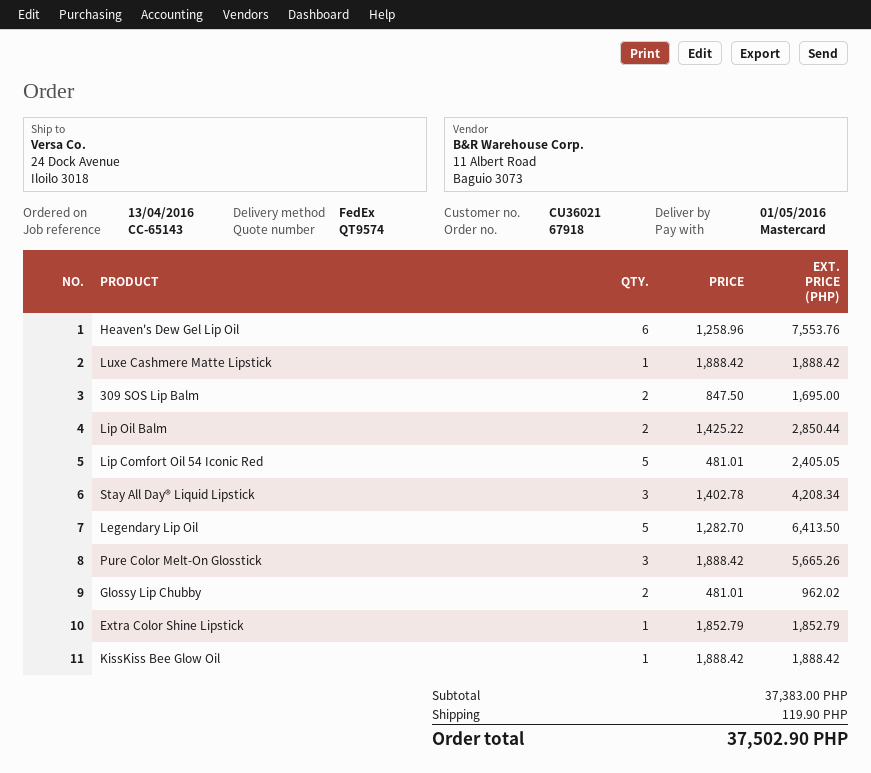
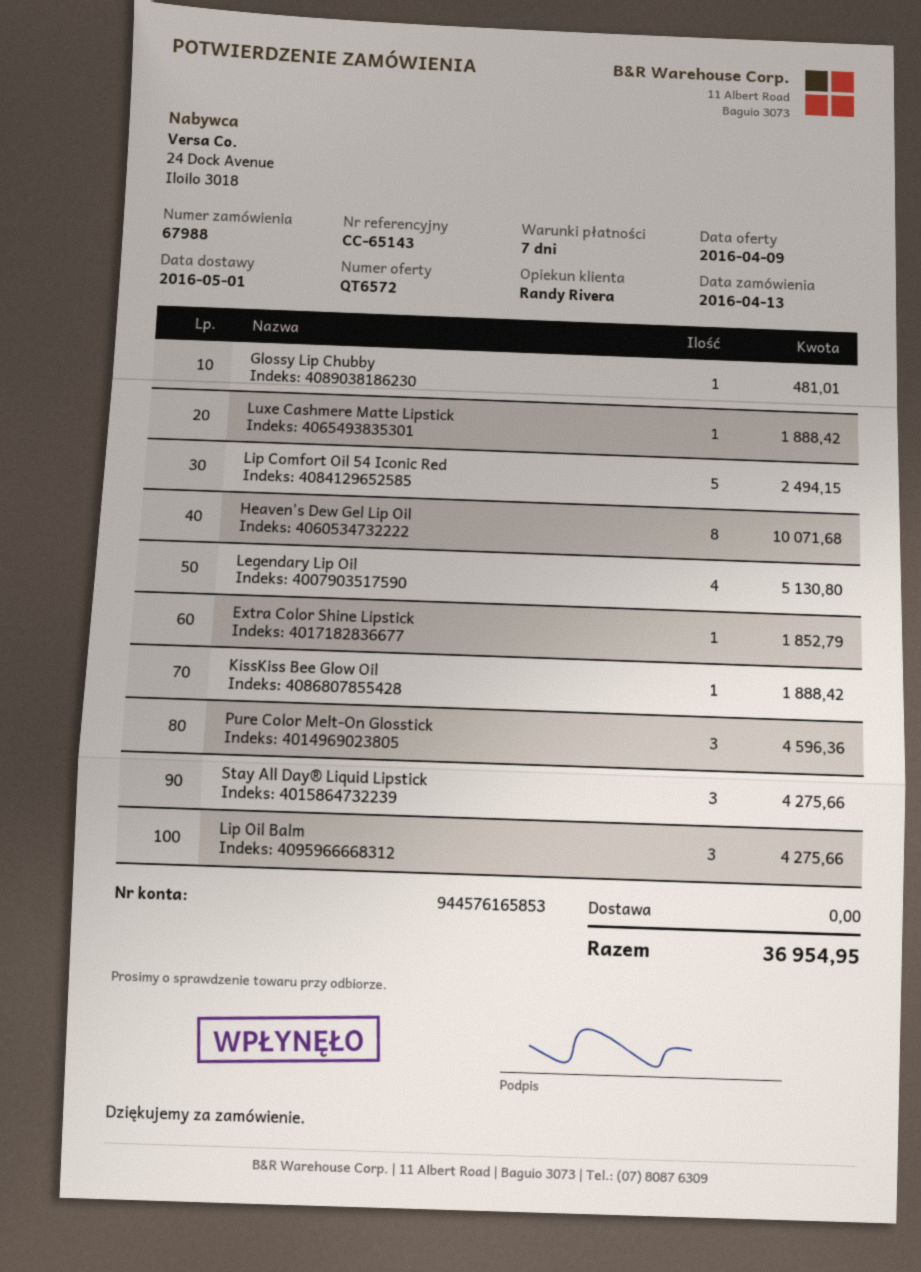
quote number: QT9574 -> QT6572
order number: 67918 -> 67988
Heaven's Dew Gel Lip Oil: 6 for 7553.76 -> 8 for 10071.68
309 SOS Lip Balm: 2 for 1695.00 -> none
Lip Oil Balm: 2 for 2850.44 -> 3 for 4275.66
Lip Comfort Oil 54 Iconic Red: 5 for 2405.05 -> 5 for 2494.15
Stay All Day® Liquid Lipstick: 3 for 4208.34 -> 3 for 4275.66
Legendary Lip Oil: 5 for 6413.50 -> 4 for 5130.80
Pure Color Melt-On Glosstick: 3 for 5665.26 -> 3 for 4596.36
Glossy Lip Chubby: 2 for 962.02 -> 1 for 481.01
shipping: 119.90 -> 0.00
total: 37502.90 -> 36954.95

